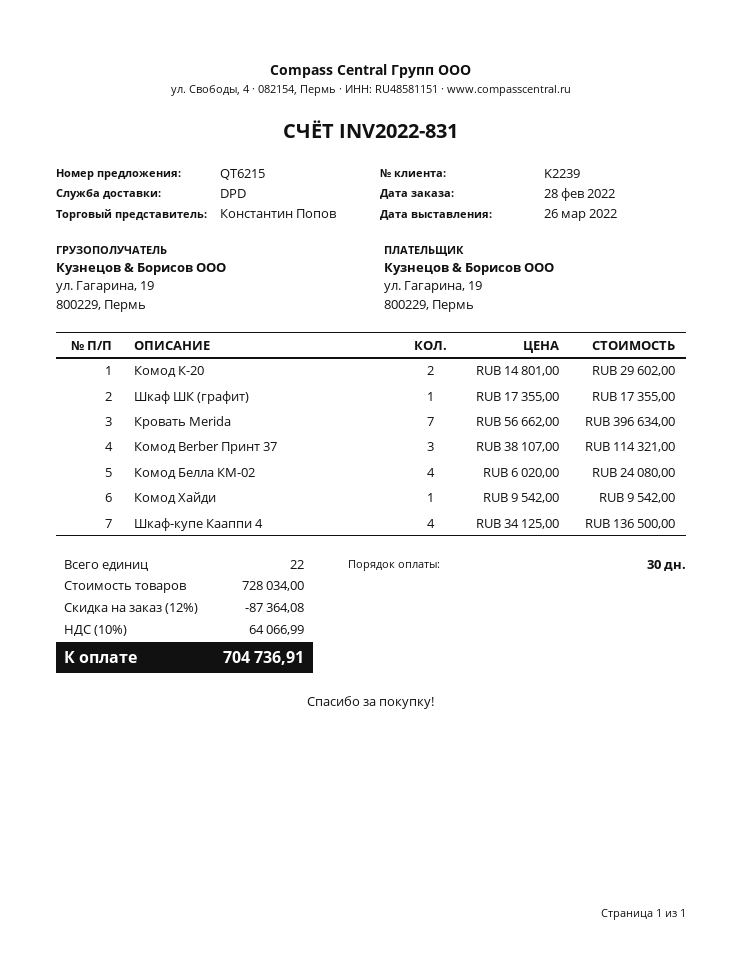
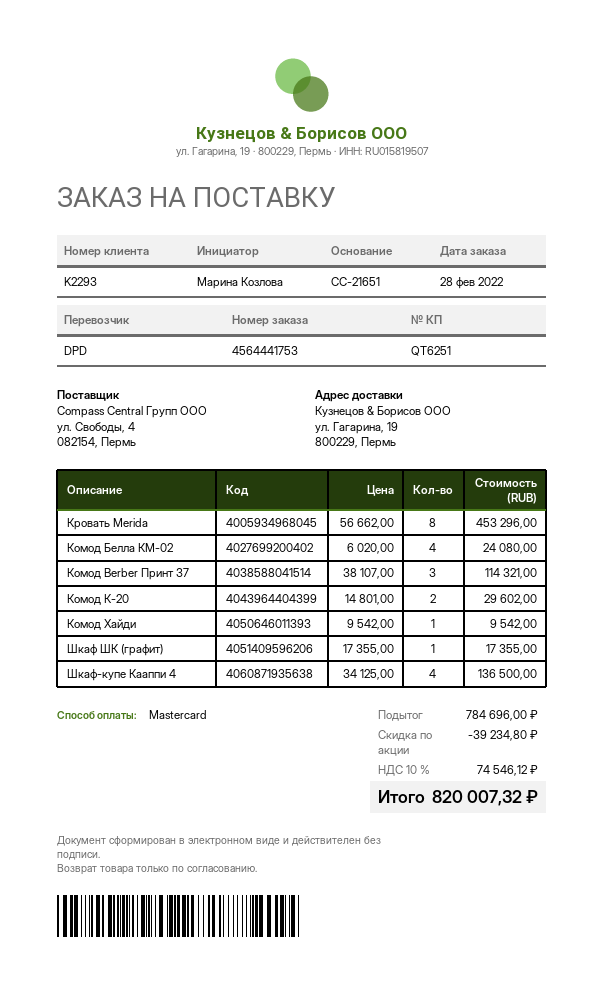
quote number: QT6215 -> QT6251
customer number: K2239 -> K2293
Кровать Merida: 7 x 56662.00 = 396634.00 -> 8 x 56662.00 = 453296.00
subtotal: 728034.00 -> 784696.00
discount: 87364.08 -> 39234.80
tax: 10% = 64066.99 -> 10% = 74546.12
total: 704736.91 -> 820007.32

